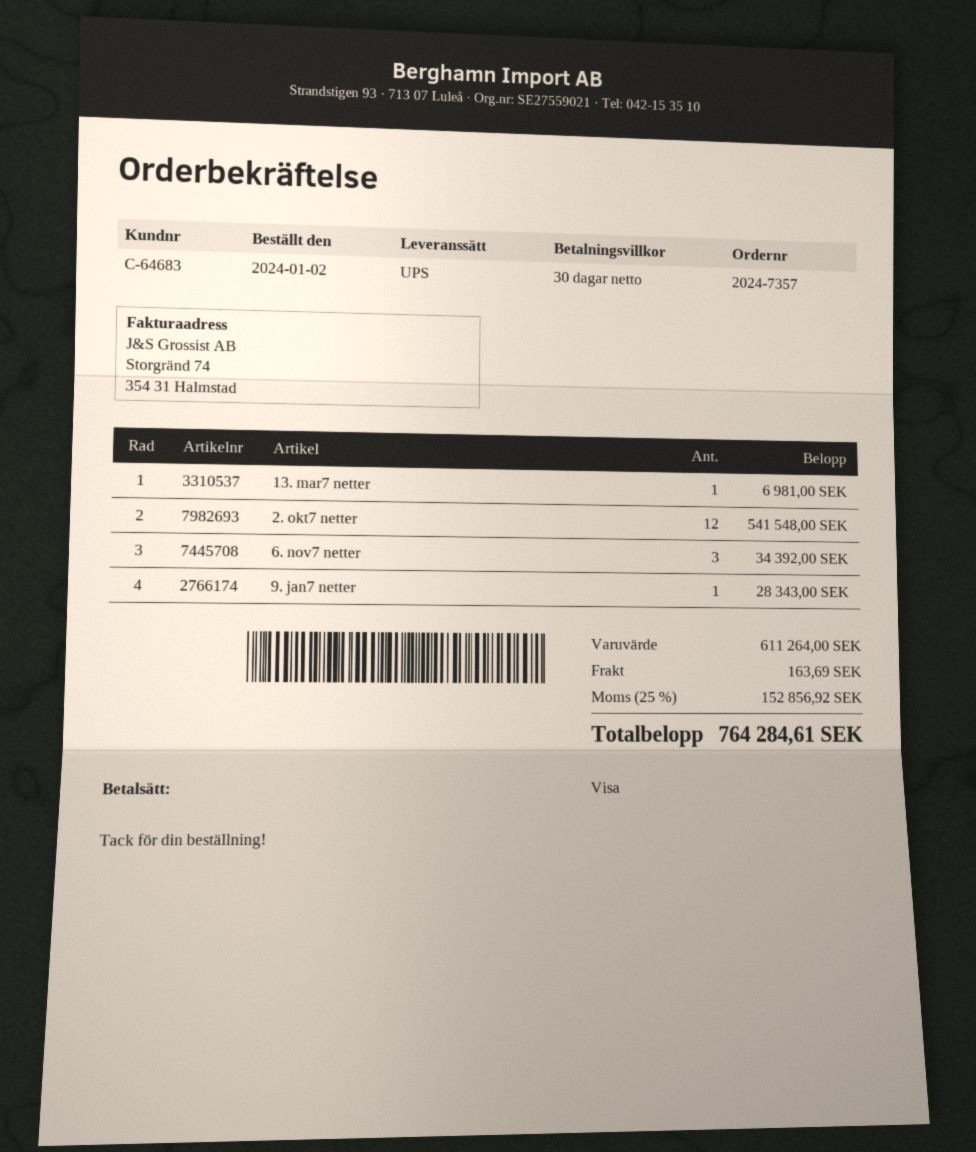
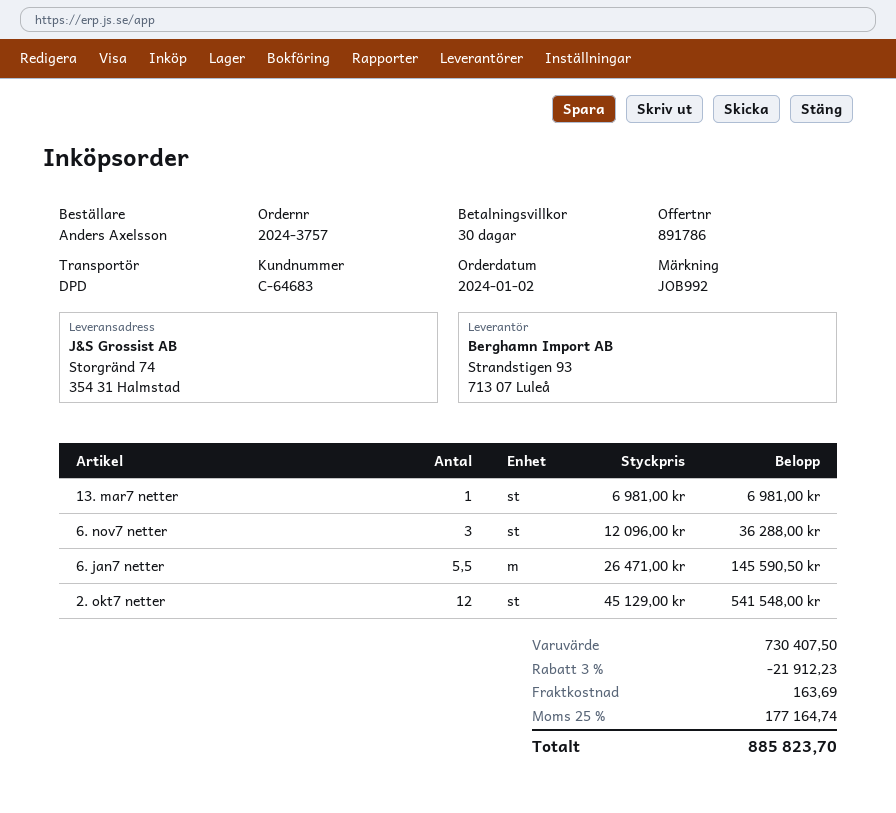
order number: 2024-7357 -> 2024-3757
shipping method: UPS -> DPD
6. nov7 netter: 3 for 34392.00 -> 3 for 36288.00
9. jan7 netter: 1 for 28343.00 -> none
6. jan7 netter: none -> 5.5 for 145590.50
subtotal: 611264.00 -> 730407.50
discount: none -> 3% = 21912.23
tax: 25% = 152856.92 -> 25% = 177164.74
total: 764284.61 -> 885823.70

